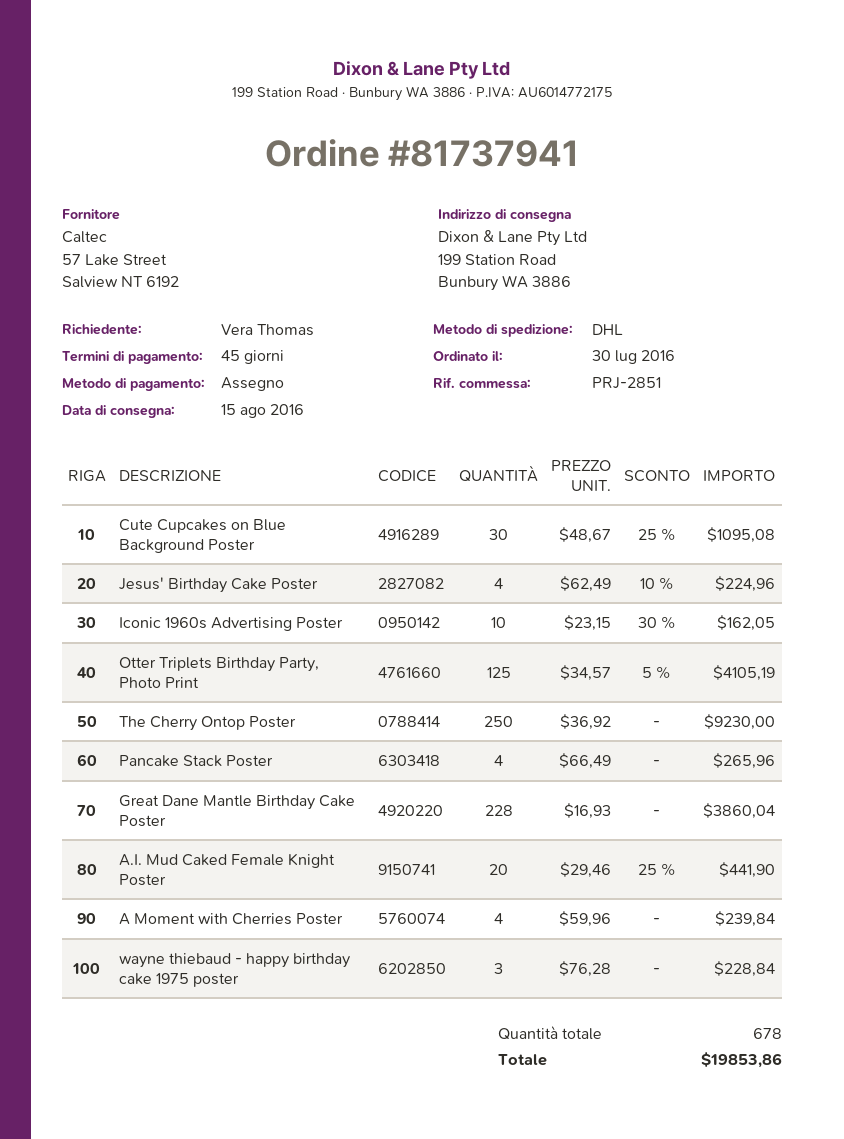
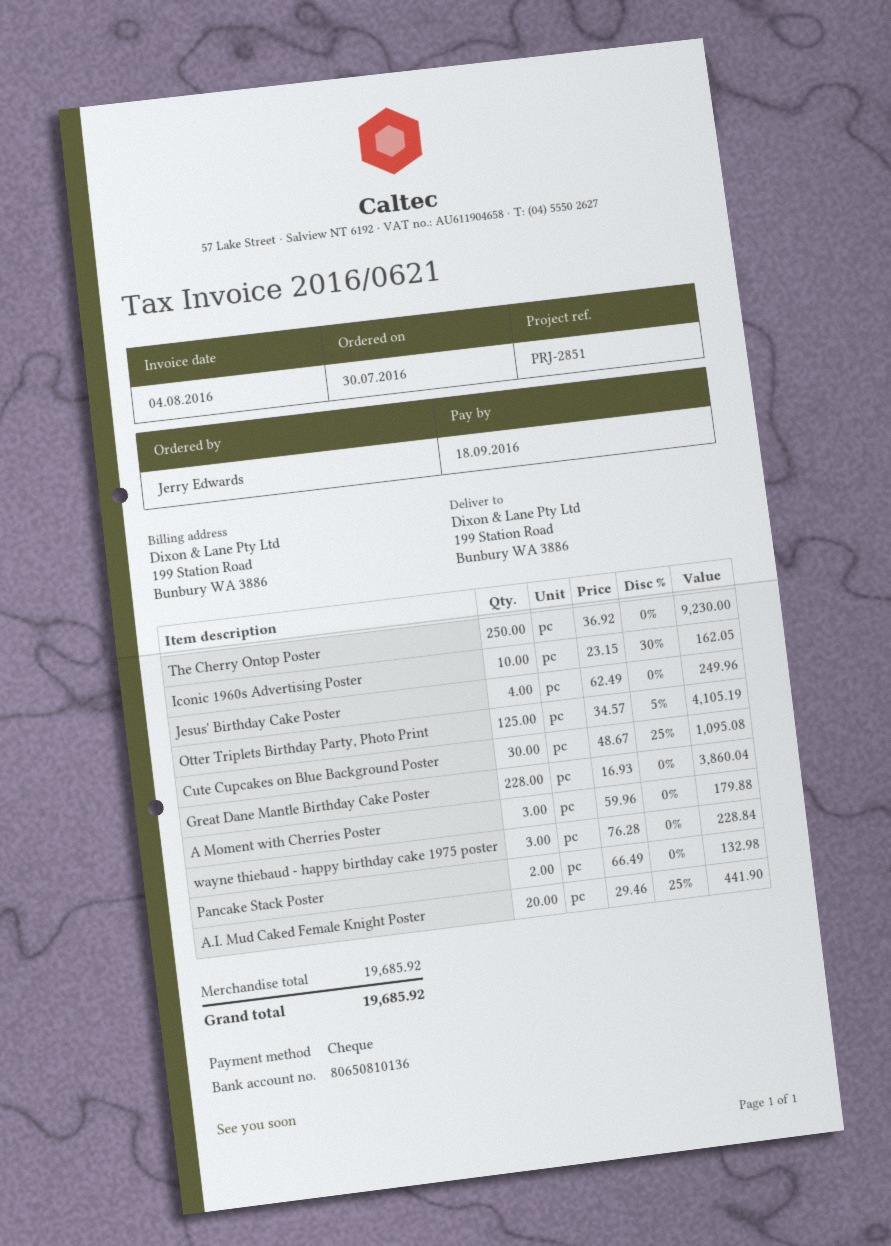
ordered by: Vera Thomas -> Jerry Edwards
Jesus' Birthday Cake Poster: 4 x 62.49 - 10% = 224.96 -> 4 x 62.49 = 249.96
Pancake Stack Poster: 4 x 66.49 = 265.96 -> 2 x 66.49 = 132.98
A Moment with Cherries Poster: 4 x 59.96 = 239.84 -> 3 x 59.96 = 179.88
total: 19853.86 -> 19685.92

